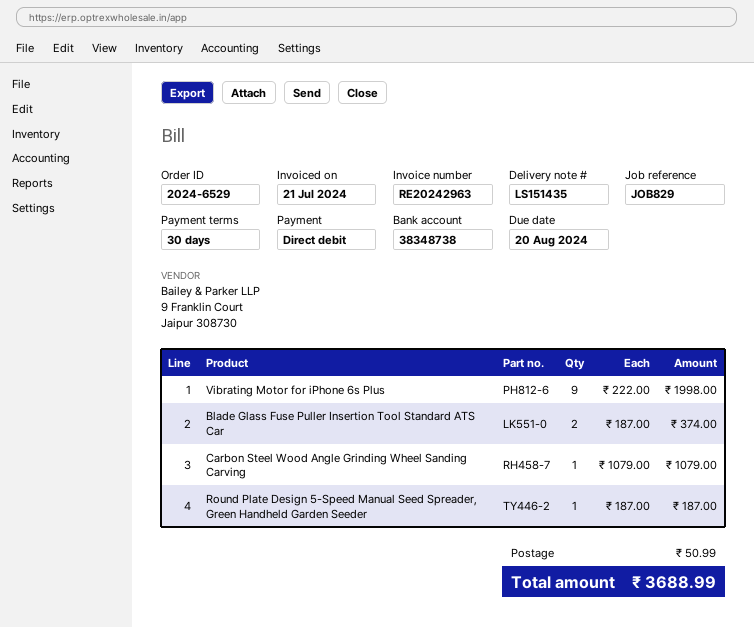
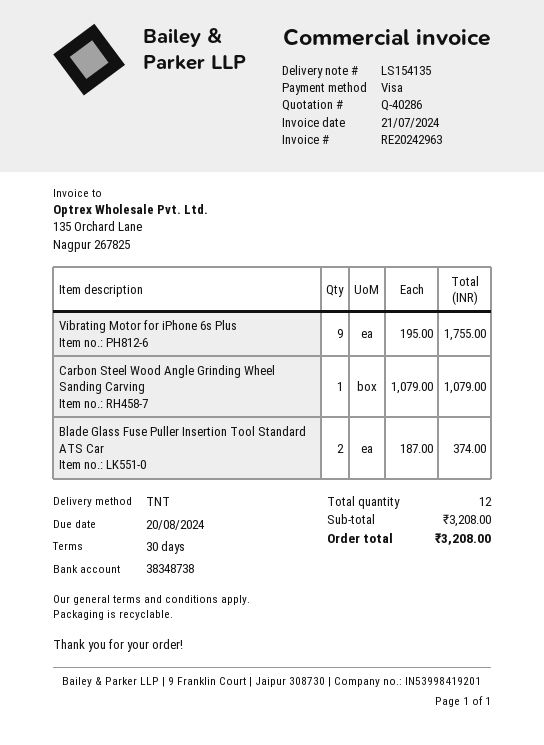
delivery note number: LS151435 -> LS154135
payment method: direct debit -> Visa
Vibrating Motor for iPhone 6s Plus: 9 x 222.00 = 1998.00 -> 9 x 195.00 = 1755.00
Round Plate Design 5-Speed Manual Seed Spreader, Green Handheld Garden Seeder: 1 x 187.00 = 187.00 -> none
shipping: 50.99 -> none
total: 3688.99 -> 3208.00

